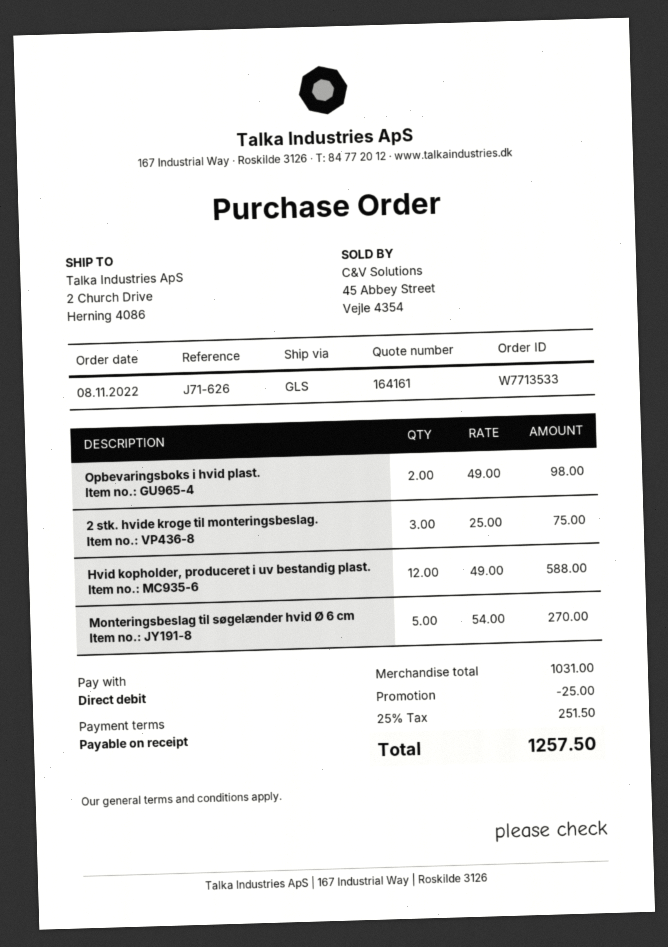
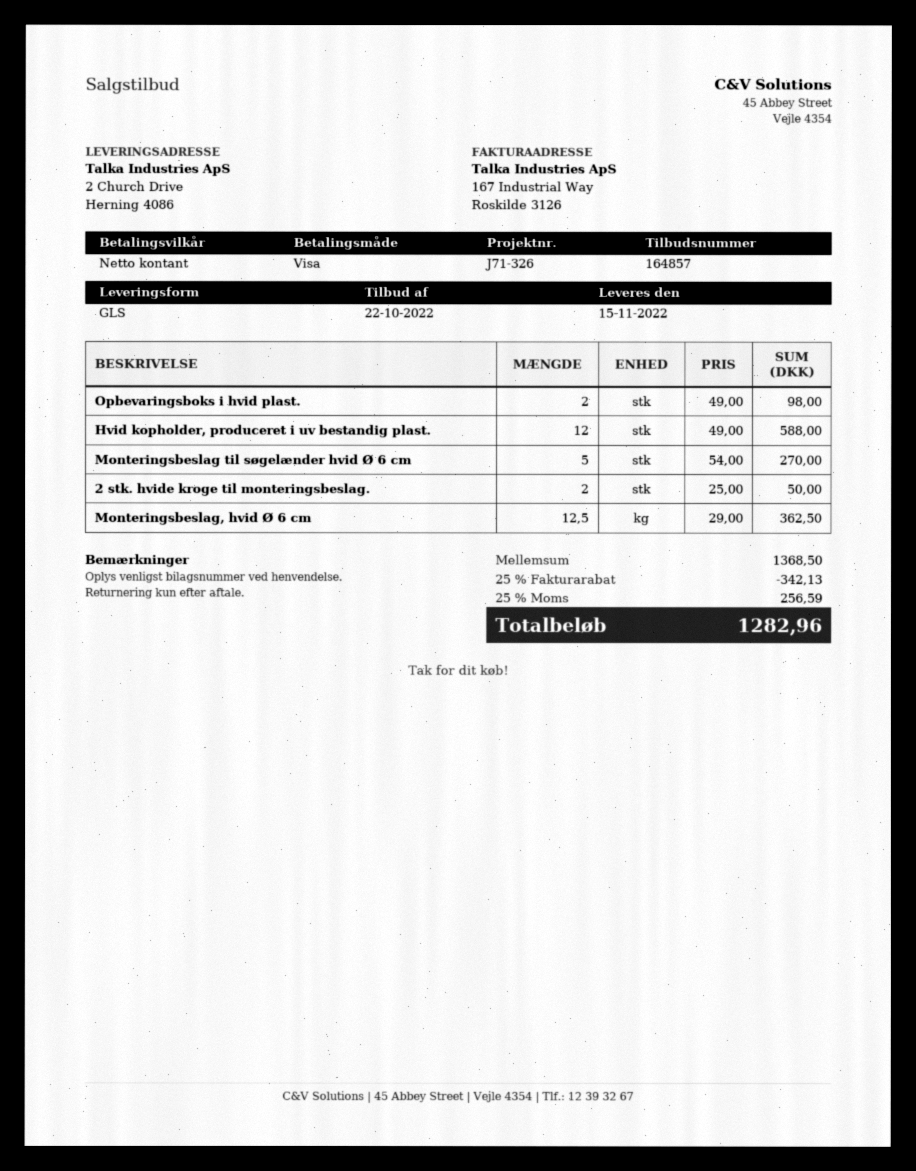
quote number: 164161 -> 164857
reference: J71-626 -> J71-326
payment method: direct debit -> Visa
2 stk. hvide kroge til monteringsbeslag.: 3 x 25.00 = 75.00 -> 2 x 25.00 = 50.00
Monteringsbeslag, hvid Ø 6 cm: none -> 12.5 x 29.00 = 362.50
subtotal: 1031.00 -> 1368.50
discount: 25.00 -> 342.13
tax: 25% = 251.50 -> 25% = 256.59
total: 1257.50 -> 1282.96

